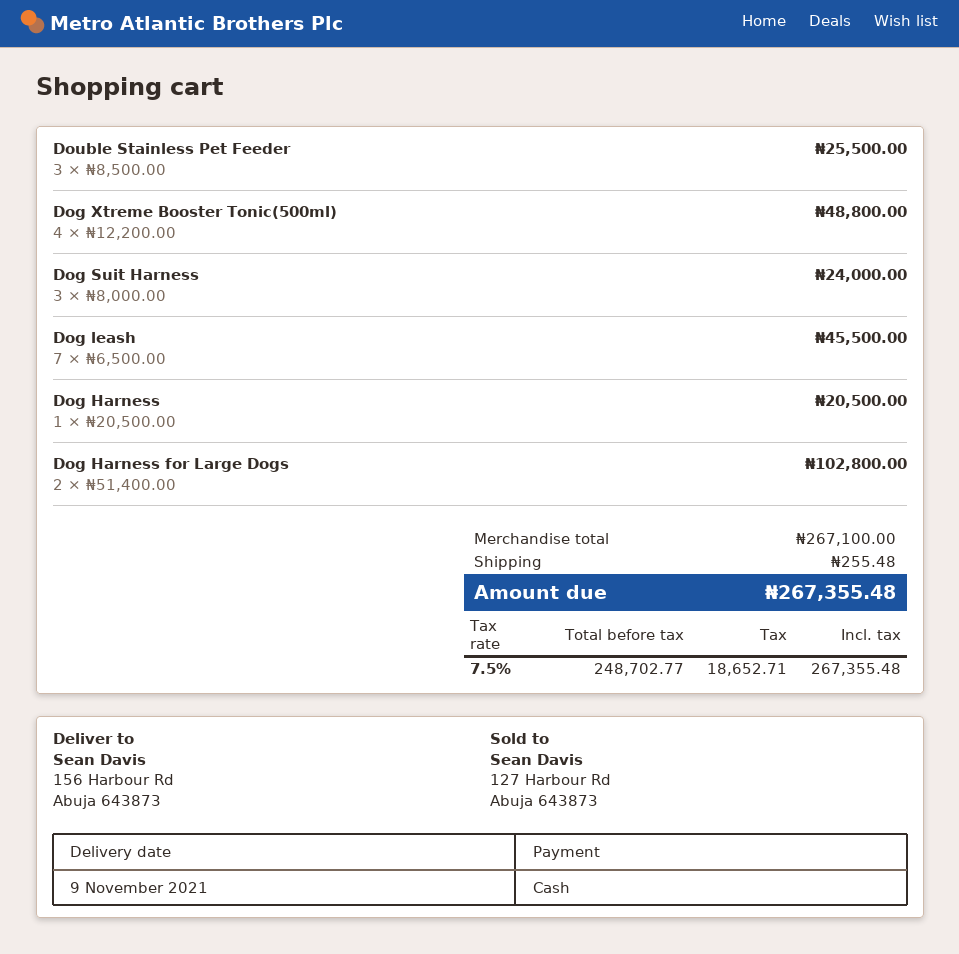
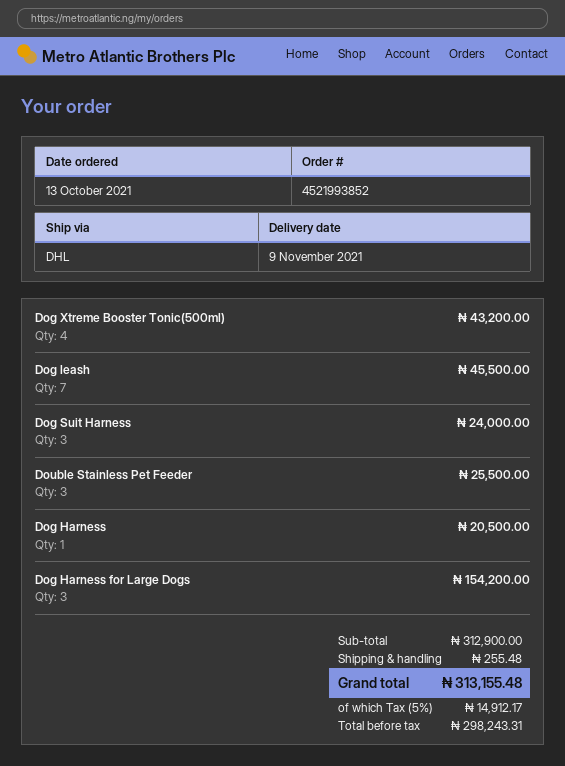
Dog Xtreme Booster Tonic(500ml): 4 for 48800.00 -> 4 for 43200.00
Dog Harness for Large Dogs: 2 for 102800.00 -> 3 for 154200.00
subtotal: 267100.00 -> 312900.00
net: 248702.77 -> 298243.31
tax: 7.5% = 18652.71 -> 5% = 14912.17
total: 267355.48 -> 313155.48

